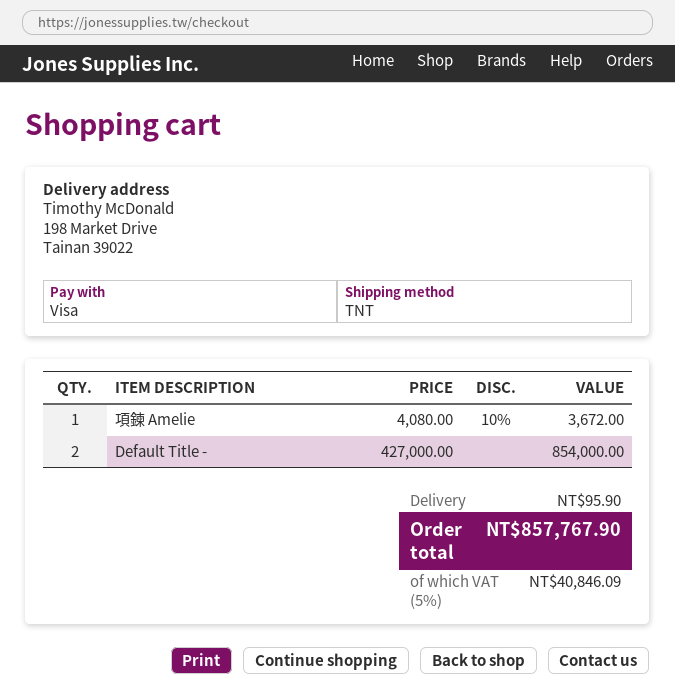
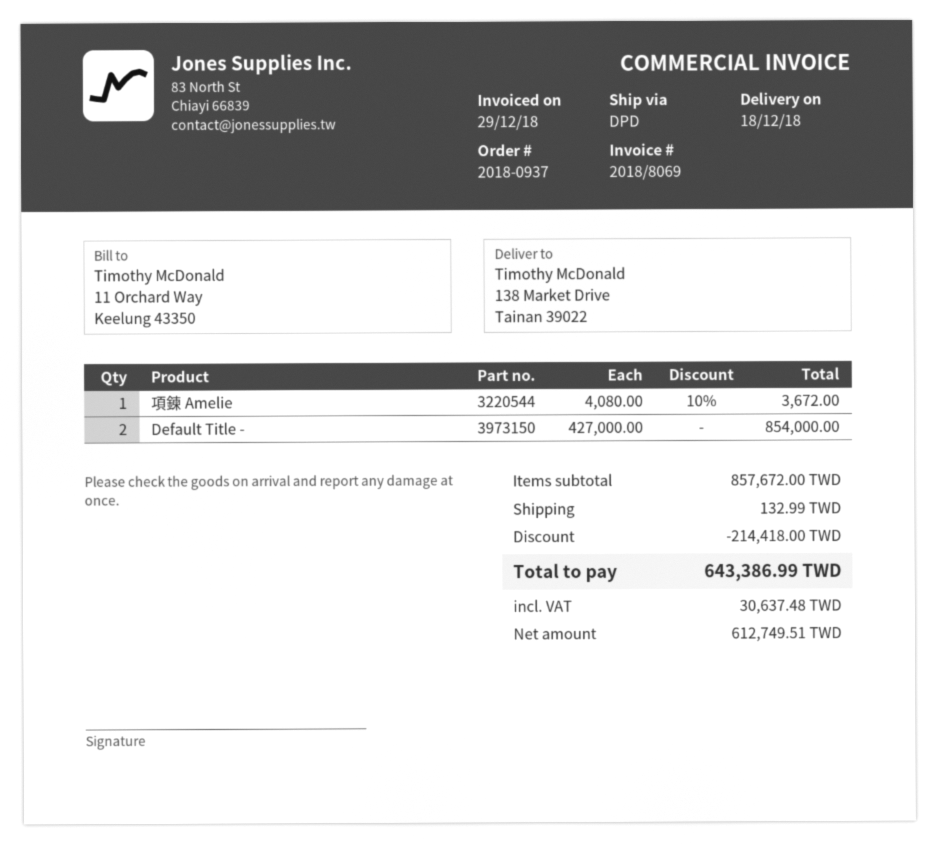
shipping method: TNT -> DPD
ship to: 198 Market Drive, Tainan 39022 -> 138 Market Drive, Tainan 39022
discount: none -> 214418.00
shipping: 95.90 -> 132.99
tax: 40846.09 -> 30637.48
total: 857767.90 -> 643386.99

